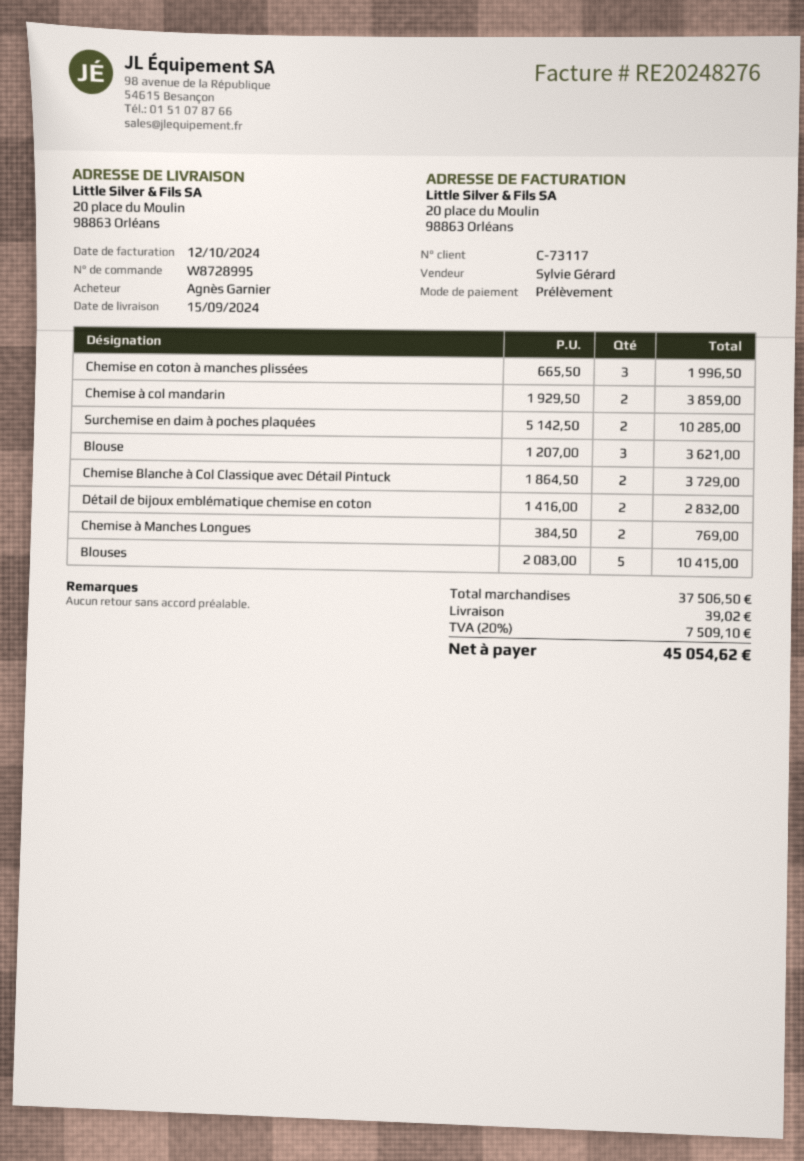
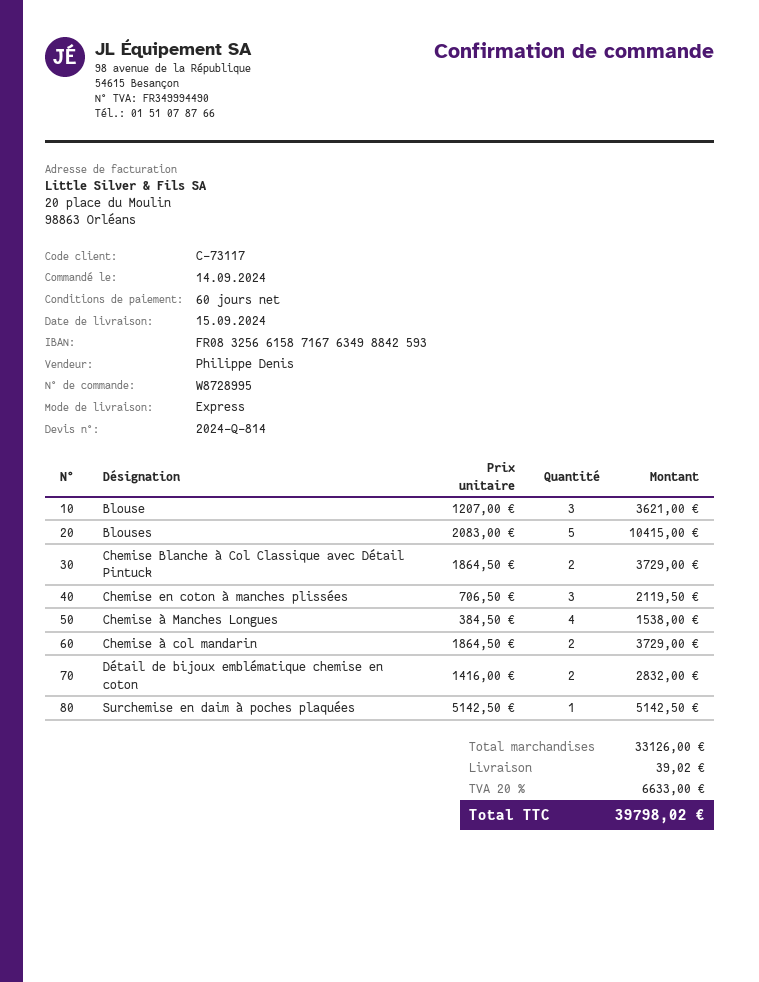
sales rep: Sylvie Gérard -> Philippe Denis
Chemise en coton à manches plissées: 3 x 665.50 = 1996.50 -> 3 x 706.50 = 2119.50
Chemise à col mandarin: 2 x 1929.50 = 3859.00 -> 2 x 1864.50 = 3729.00
Surchemise en daim à poches plaquées: 2 x 5142.50 = 10285.00 -> 1 x 5142.50 = 5142.50
Chemise à Manches Longues: 2 x 384.50 = 769.00 -> 4 x 384.50 = 1538.00
subtotal: 37506.50 -> 33126.00
tax: 20% = 7509.10 -> 20% = 6633.00
total: 45054.62 -> 39798.02

